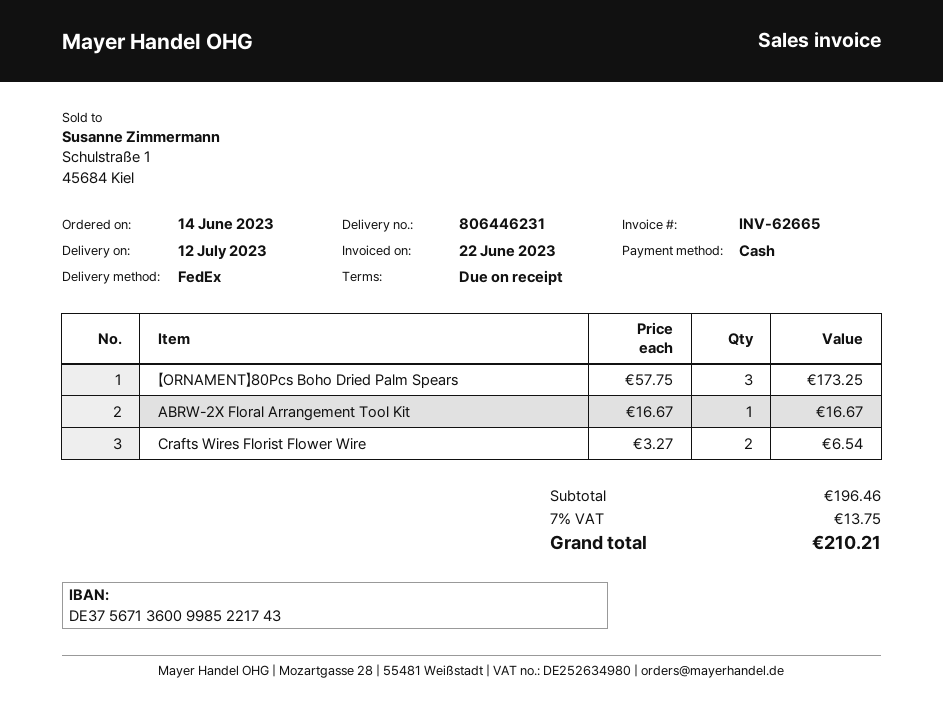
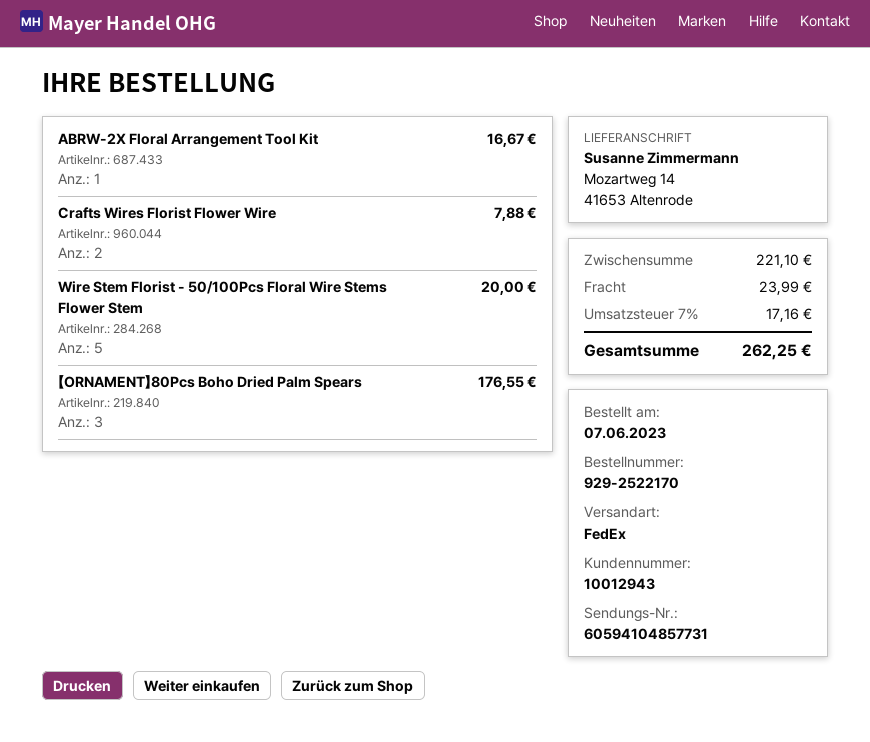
order date: 2023-06-14 -> 2023-06-07
【ORNAMENT】80Pcs Boho Dried Palm Spears: 3 for 173.25 -> 3 for 176.55
Crafts Wires Florist Flower Wire: 2 for 6.54 -> 2 for 7.88
Wire Stem Florist - 50/100Pcs Floral Wire Stems Flower Stem: none -> 5 for 20.00
subtotal: 196.46 -> 221.10
shipping: none -> 23.99
tax: 7% = 13.75 -> 7% = 17.16
total: 210.21 -> 262.25

